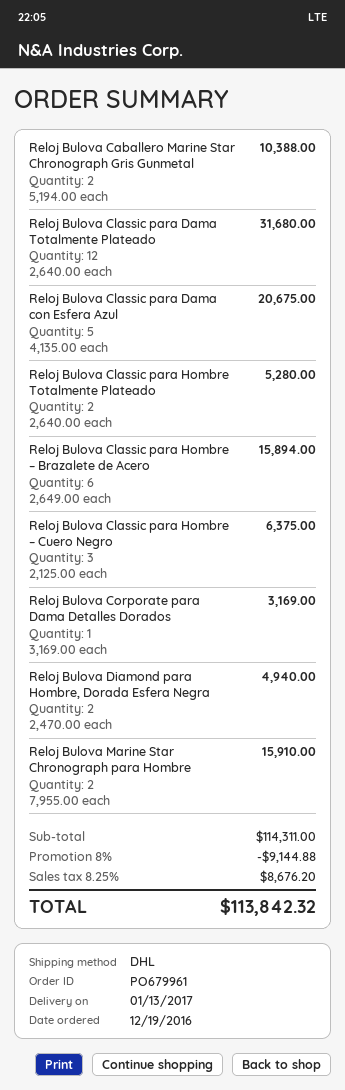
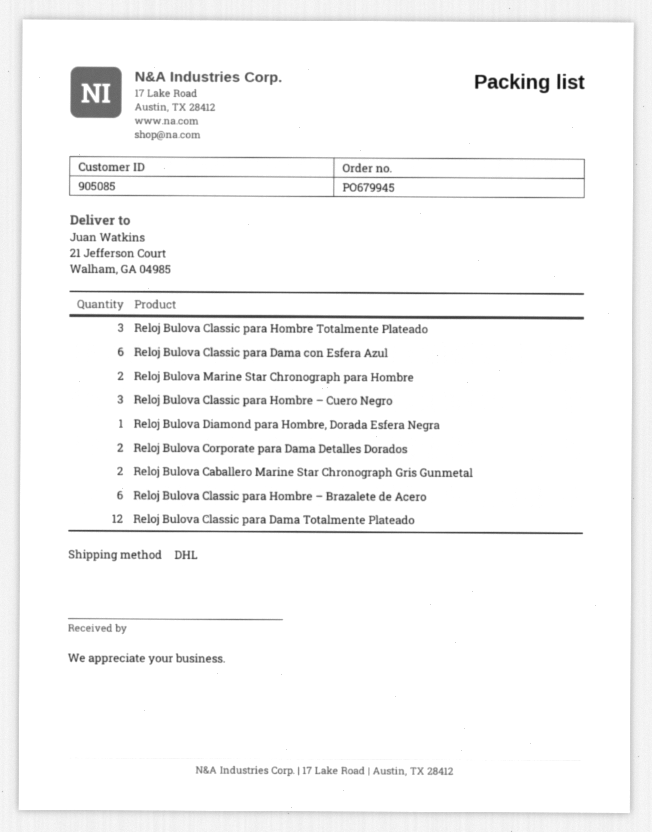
order number: PO679961 -> PO679945
Reloj Bulova Classic para Dama con Esfera Azul: 5 -> 6
Reloj Bulova Classic para Hombre Totalmente Plateado: 2 -> 3
Reloj Bulova Corporate para Dama Detalles Dorados: 1 -> 2
Reloj Bulova Diamond para Hombre, Dorada Esfera Negra: 2 -> 1

